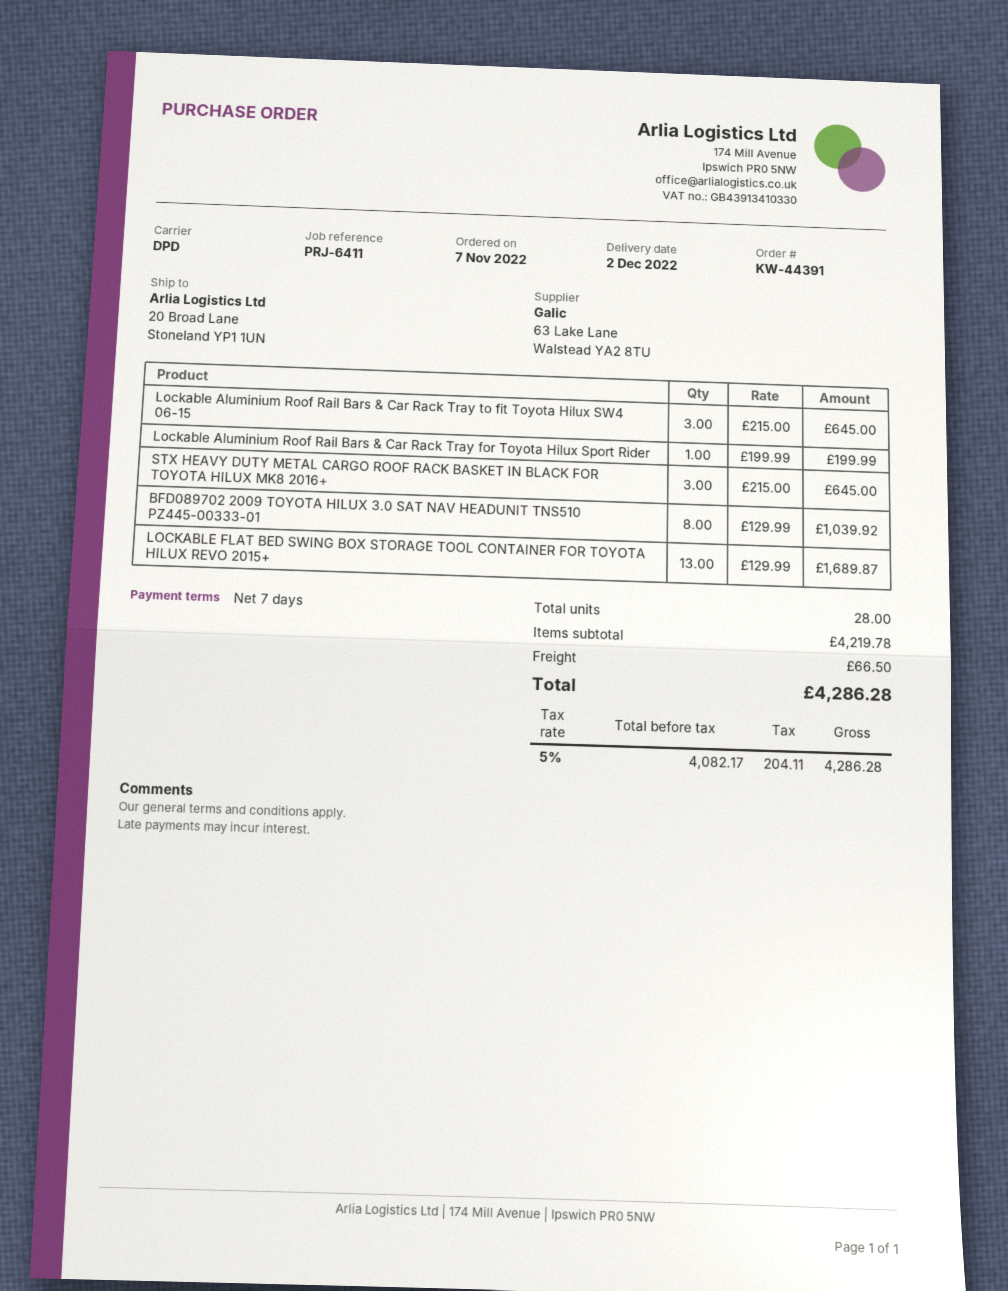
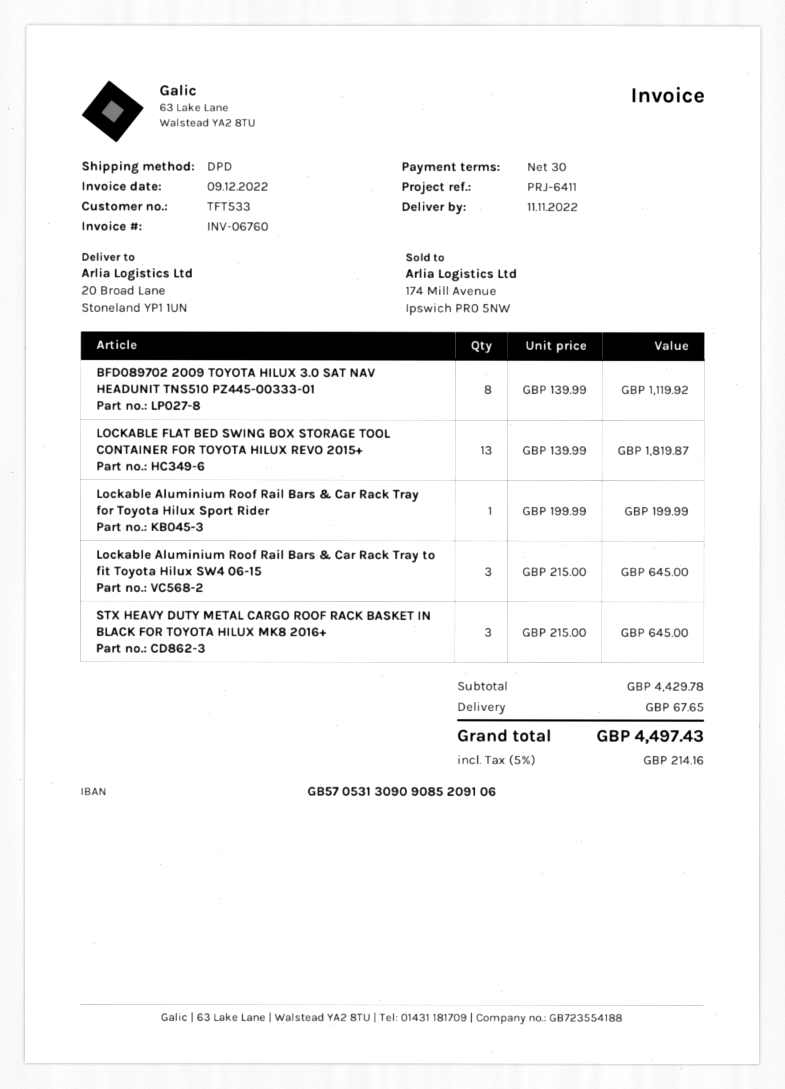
delivery date: 2022-12-02 -> 2022-11-11
payment terms: 7 days -> 30 days
BFD089702 2009 TOYOTA HILUX 3.0 SAT NAV HEADUNIT TNS510 PZ445-00333-01: 8 x 129.99 = 1039.92 -> 8 x 139.99 = 1119.92
LOCKABLE FLAT BED SWING BOX STORAGE TOOL CONTAINER FOR TOYOTA HILUX REVO 2015+: 13 x 129.99 = 1689.87 -> 13 x 139.99 = 1819.87
subtotal: 4219.78 -> 4429.78
shipping: 66.50 -> 67.65
tax: 5% = 204.11 -> 5% = 214.16
total: 4286.28 -> 4497.43

